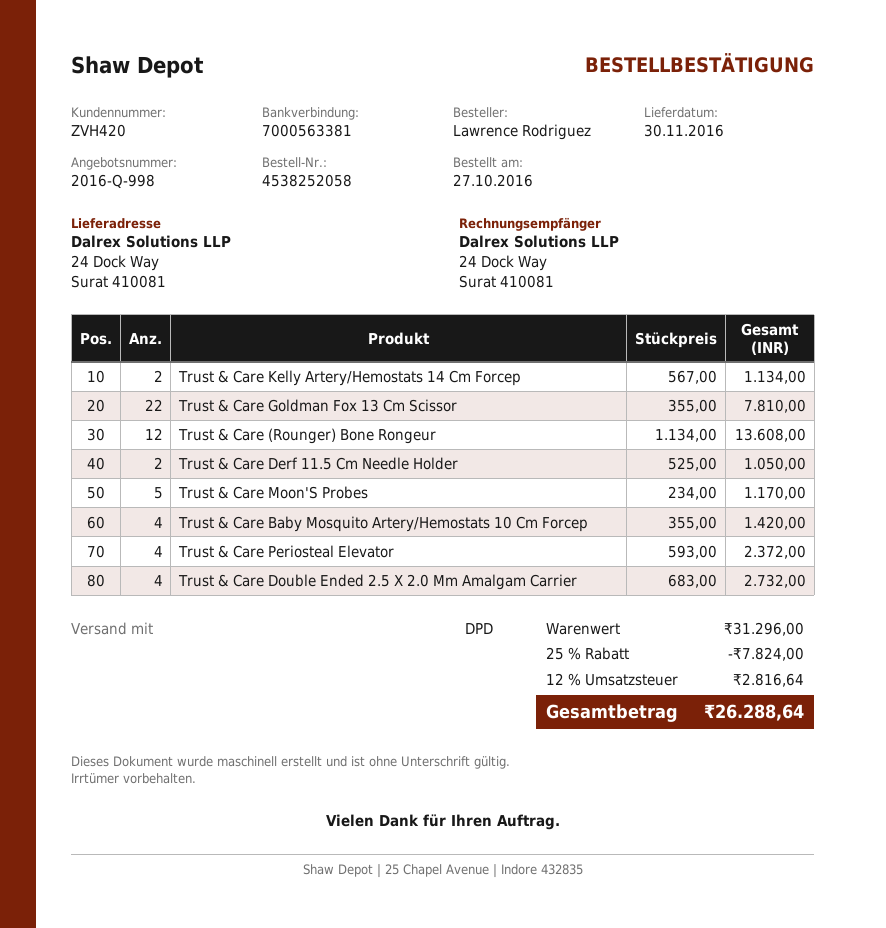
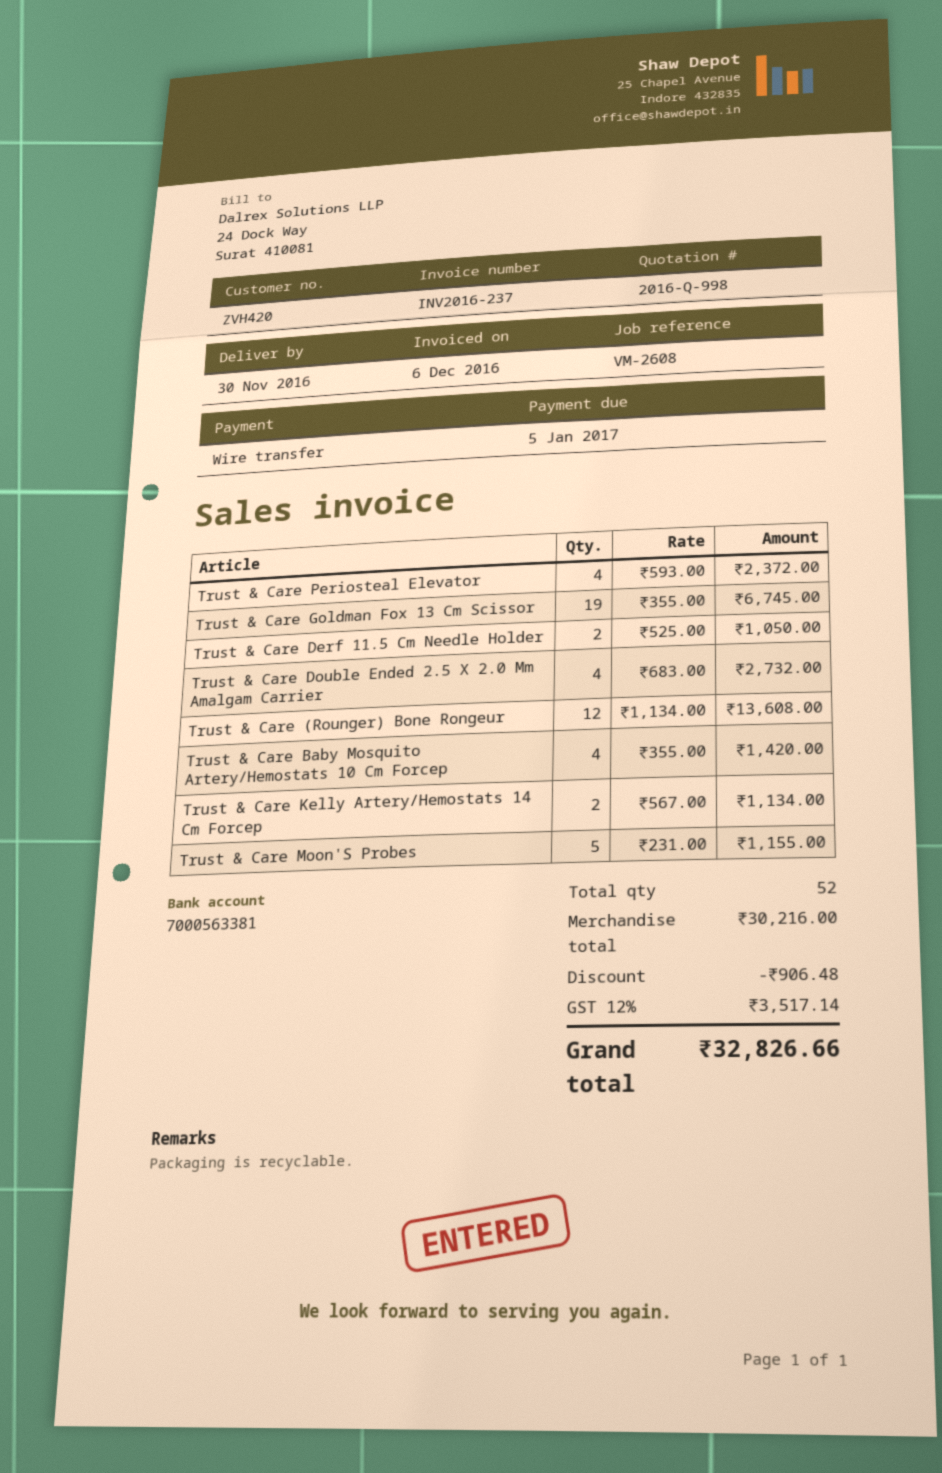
Trust & Care Goldman Fox 13 Cm Scissor: 22 x 355.00 = 7810.00 -> 19 x 355.00 = 6745.00
Trust & Care Moon'S Probes: 5 x 234.00 = 1170.00 -> 5 x 231.00 = 1155.00
subtotal: 31296.00 -> 30216.00
discount: 7824.00 -> 906.48
tax: 12% = 2816.64 -> 12% = 3517.14
total: 26288.64 -> 32826.66

